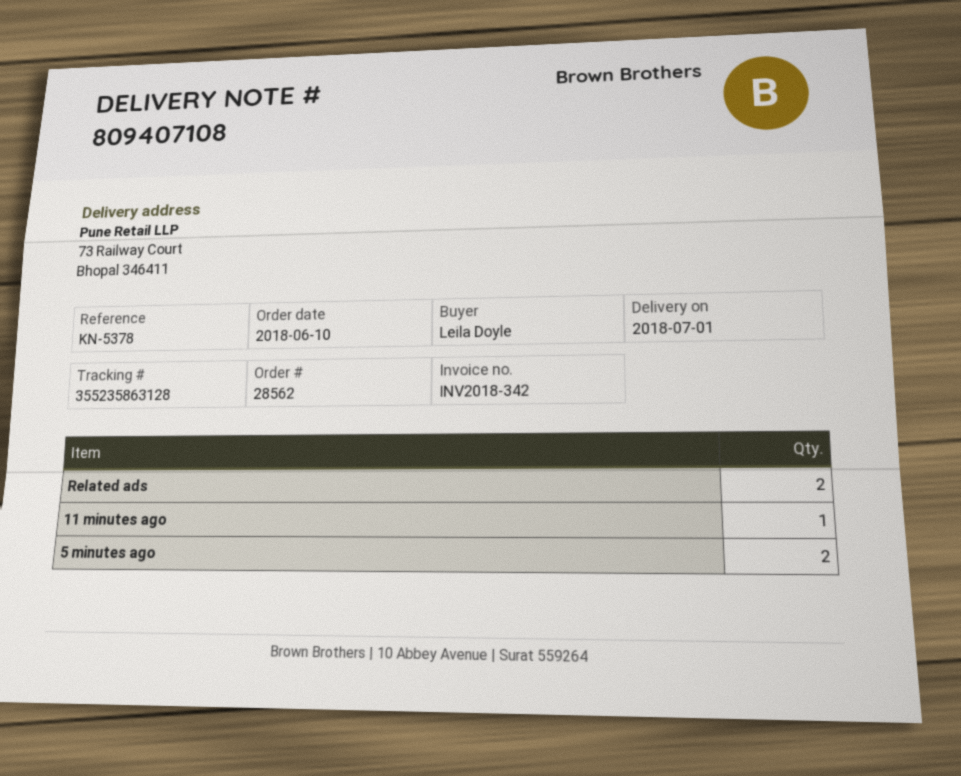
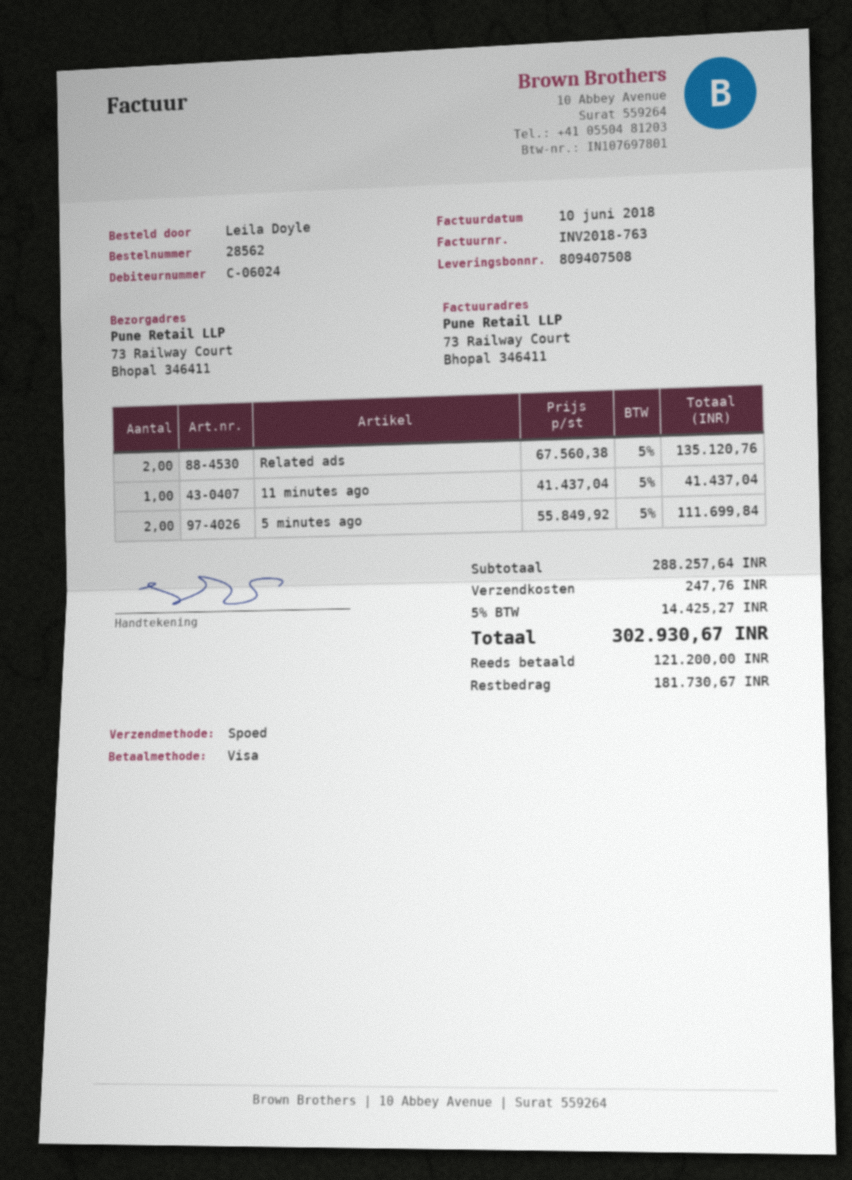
delivery note number: 809407108 -> 809407508
invoice number: INV2018-342 -> INV2018-763

